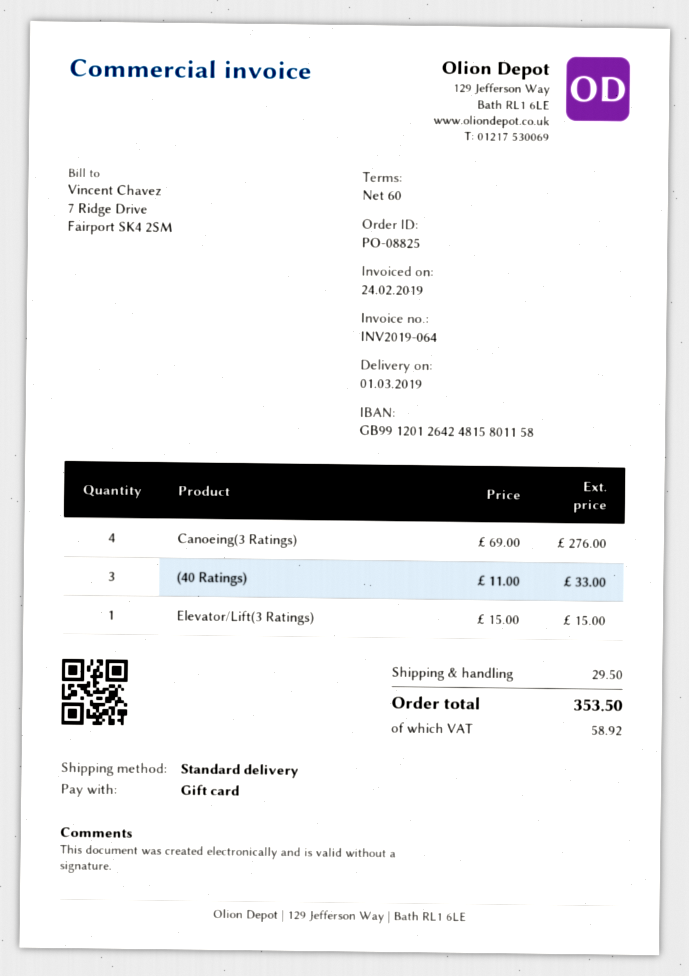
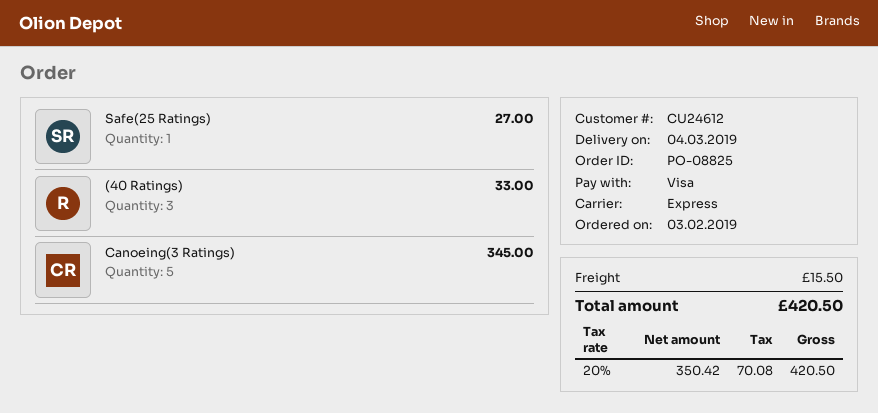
delivery date: 2019-03-01 -> 2019-03-04
payment method: gift card -> Visa
shipping method: standard -> express
Canoeing(3 Ratings): 4 for 276.00 -> 5 for 345.00
Elevator/Lift(3 Ratings): 1 for 15.00 -> none
Safe(25 Ratings): none -> 1 for 27.00
shipping: 29.50 -> 15.50
tax: 58.92 -> 70.08
total: 353.50 -> 420.50

